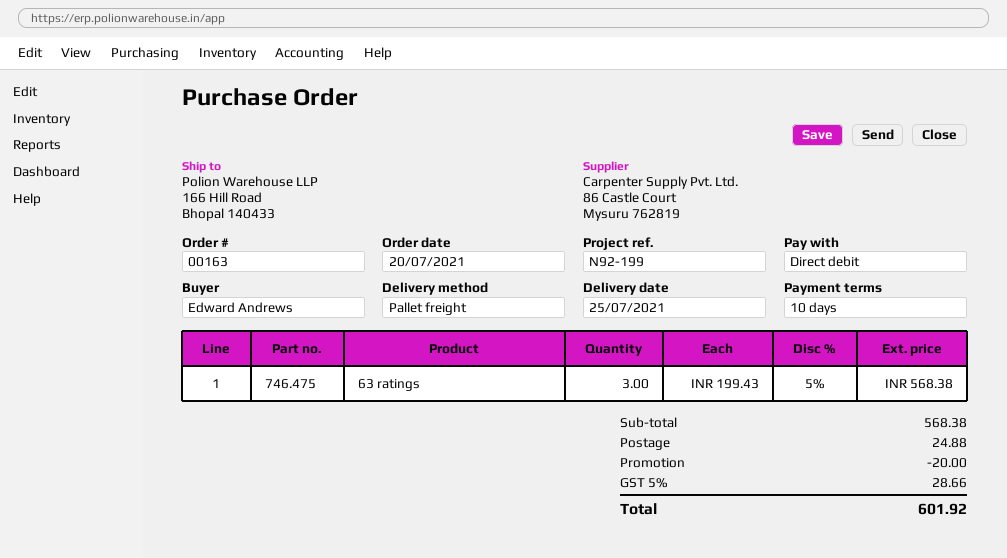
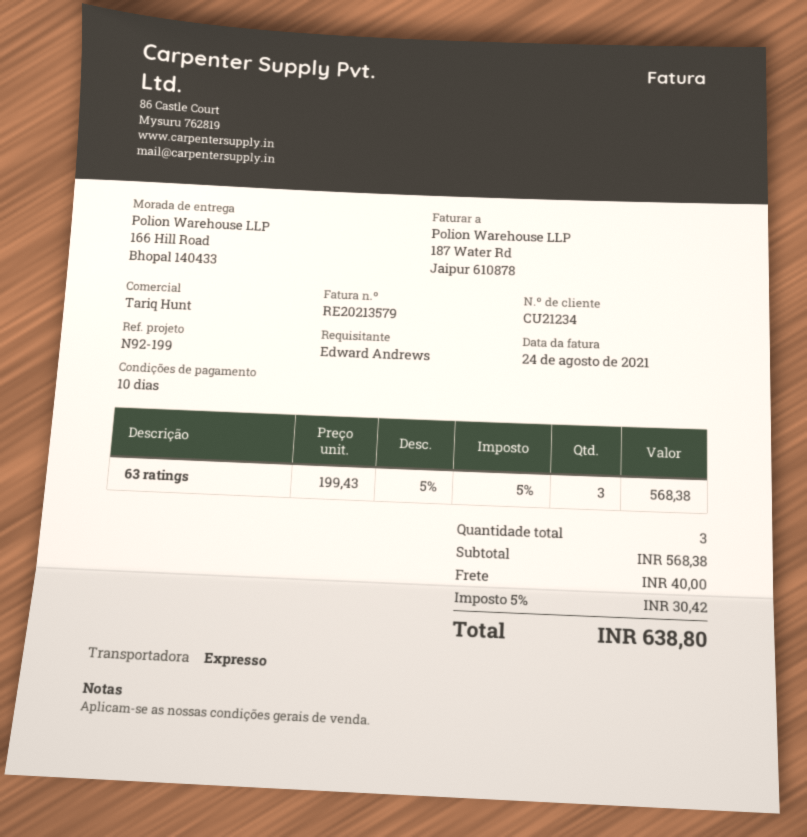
shipping method: pallet freight -> express
discount: 20.00 -> none
shipping: 24.88 -> 40.00
tax: 5% = 28.66 -> 5% = 30.42
total: 601.92 -> 638.80

